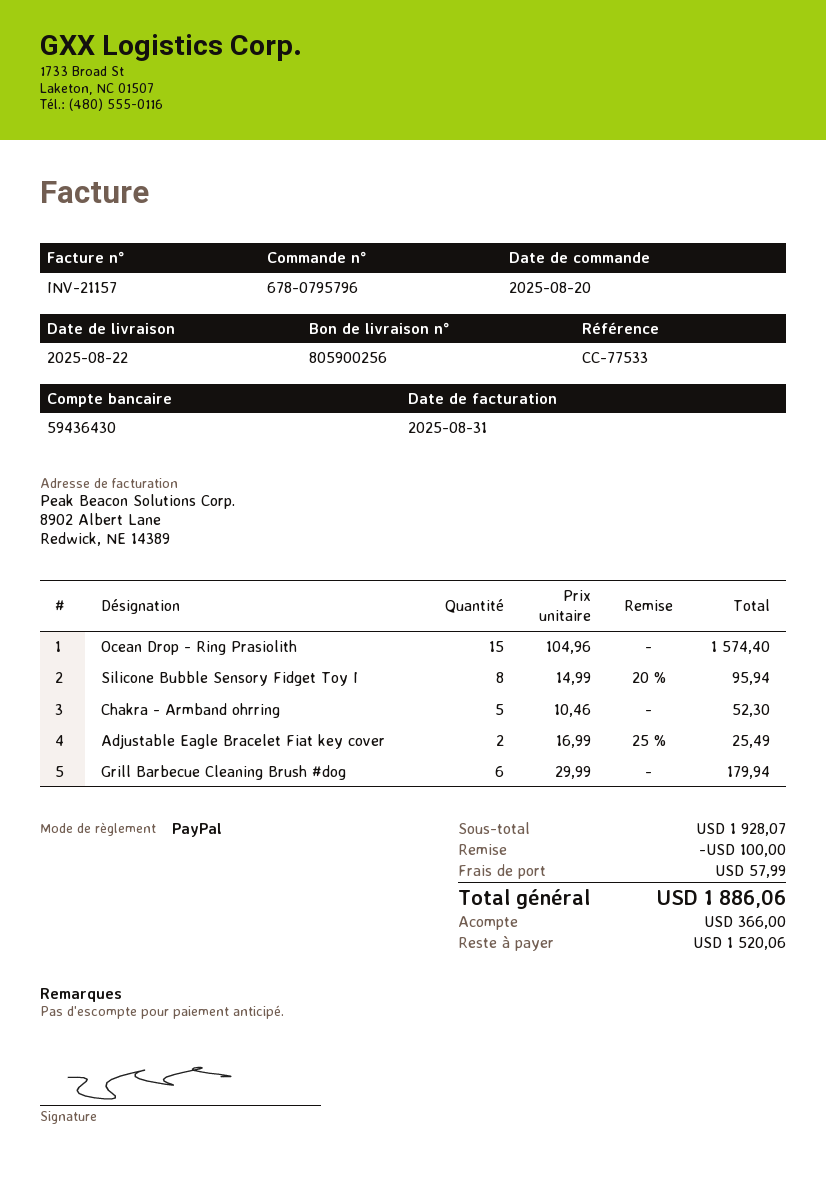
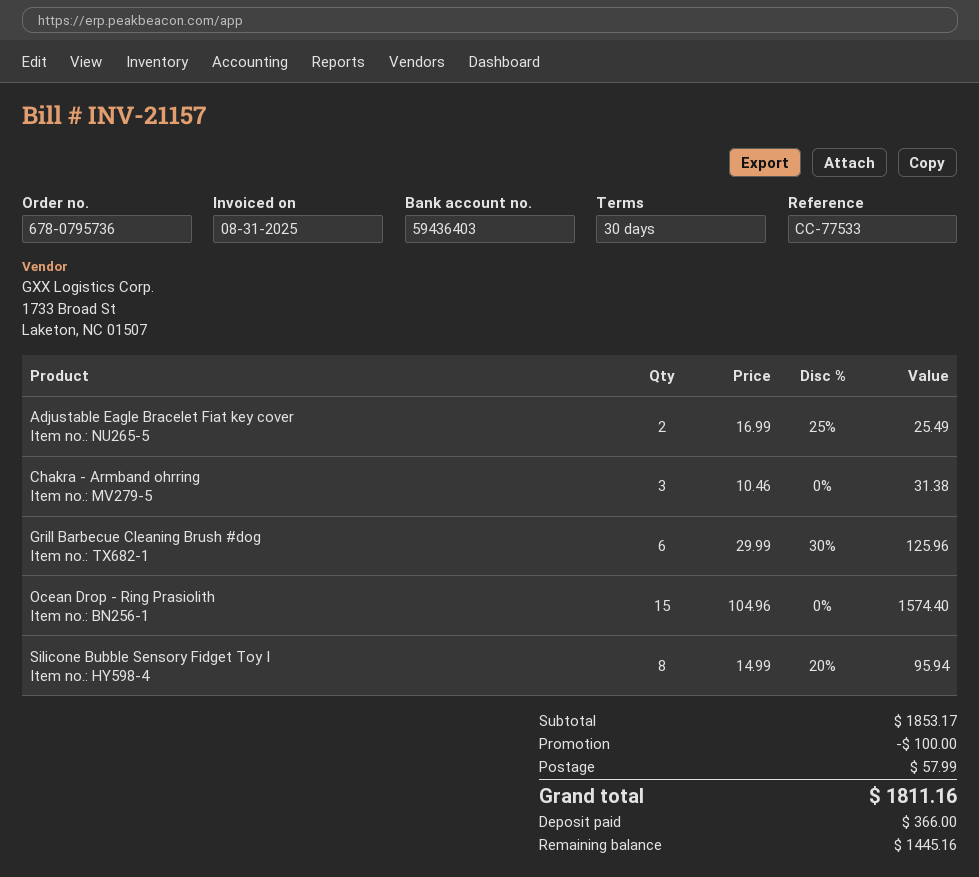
order number: 678-0795796 -> 678-0795736
bank account: 59436430 -> 59436403
Chakra - Armband ohrring: 5 x 10.46 = 52.30 -> 3 x 10.46 = 31.38
Grill Barbecue Cleaning Brush #dog: 6 x 29.99 = 179.94 -> 6 x 29.99 - 30% = 125.96
subtotal: 1928.07 -> 1853.17
total: 1886.06 -> 1811.16
balance: 1520.06 -> 1445.16

